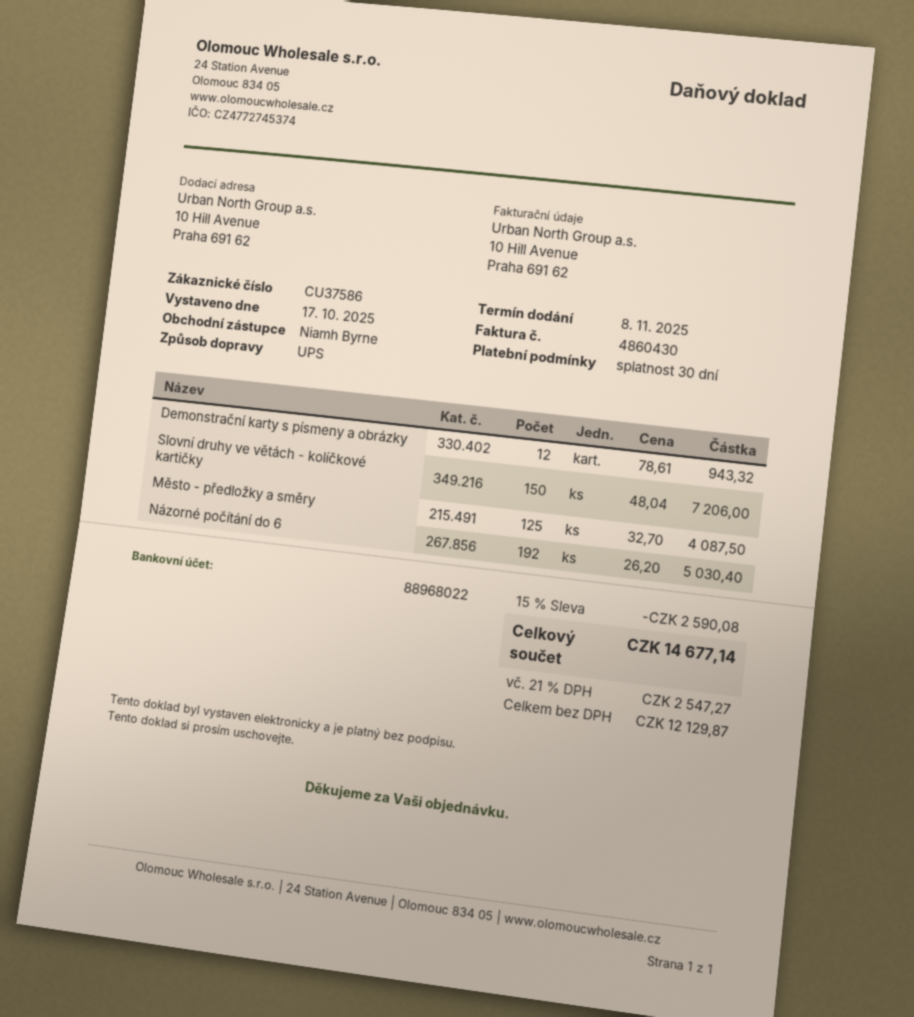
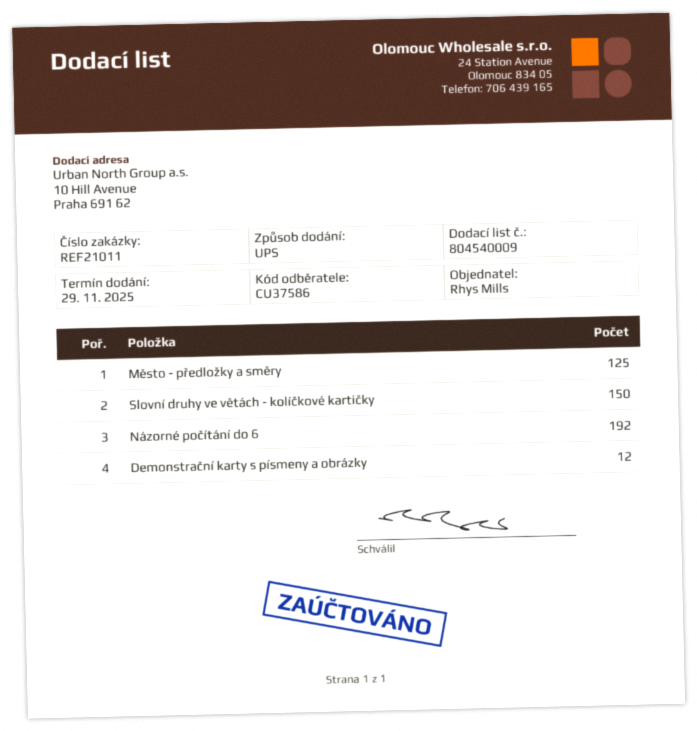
delivery date: 2025-11-08 -> 2025-11-29

